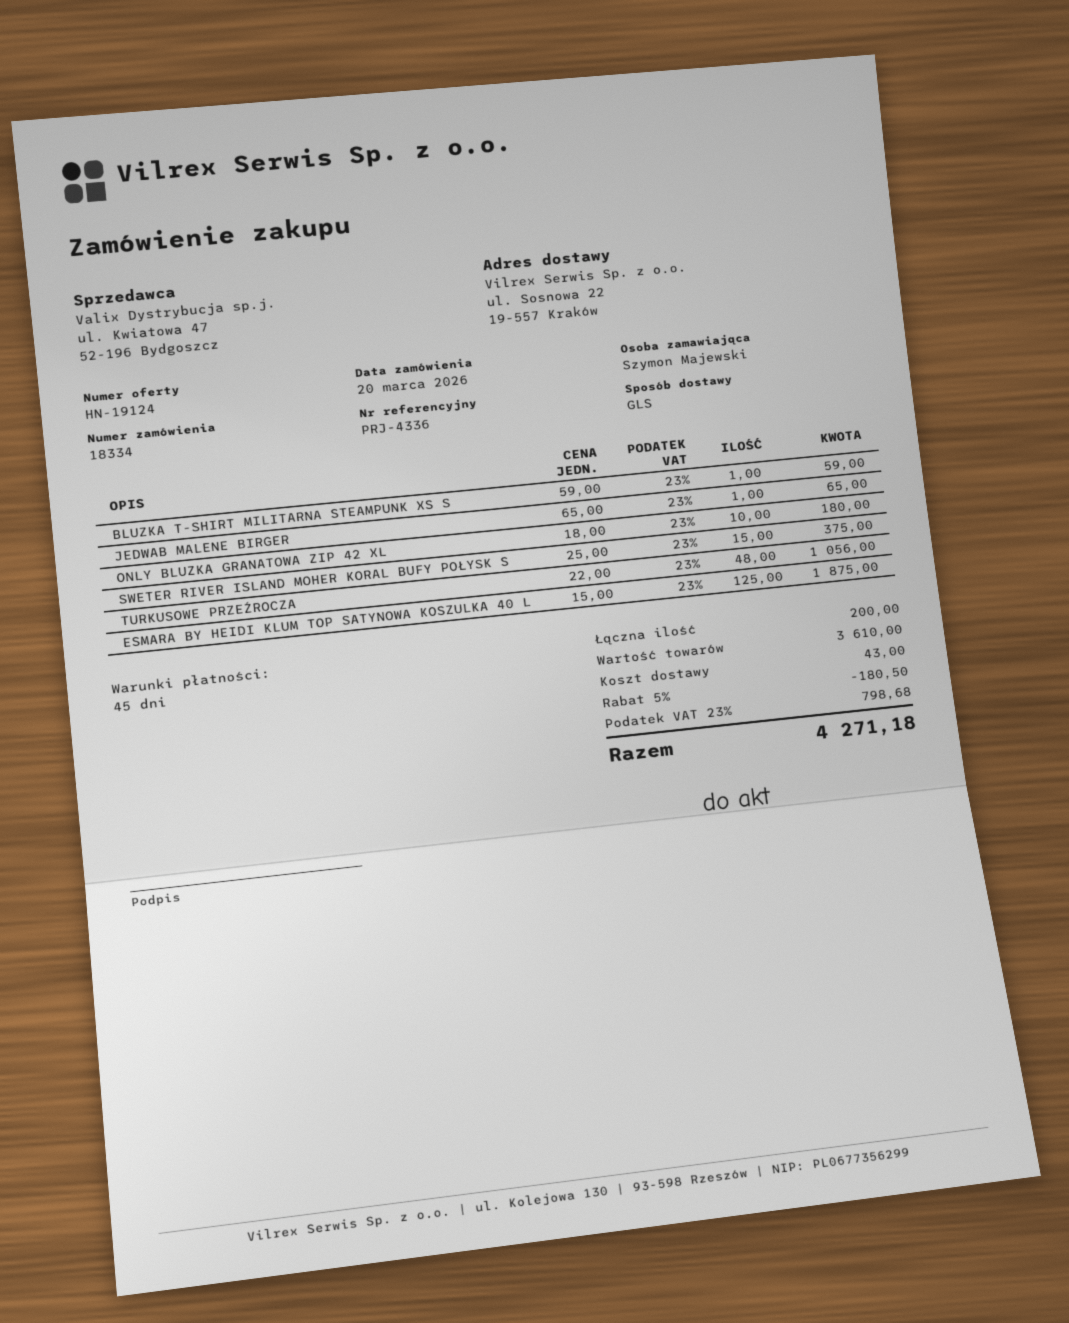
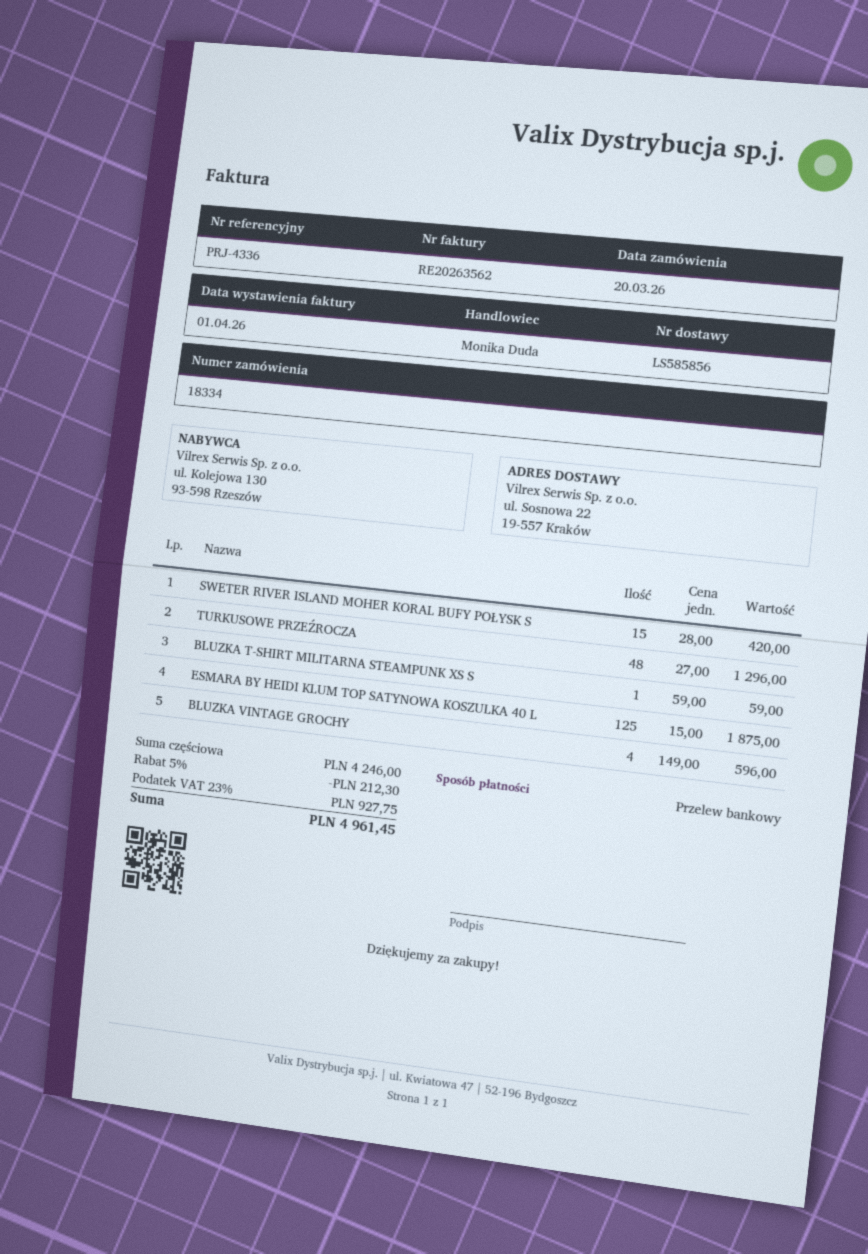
JEDWAB MALENE BIRGER: 1 x 65.00 = 65.00 -> none
ONLY BLUZKA GRANATOWA ZIP 42 XL: 10 x 18.00 = 180.00 -> none
SWETER RIVER ISLAND MOHER KORAL BUFY POŁYSK S: 15 x 25.00 = 375.00 -> 15 x 28.00 = 420.00
TURKUSOWE PRZEŹROCZA: 48 x 22.00 = 1056.00 -> 48 x 27.00 = 1296.00
BLUZKA VINTAGE GROCHY: none -> 4 x 149.00 = 596.00
subtotal: 3610.00 -> 4246.00
discount: 5% = 180.50 -> 5% = 212.30
shipping: 43.00 -> none
tax: 23% = 798.68 -> 23% = 927.75
total: 4271.18 -> 4961.45

